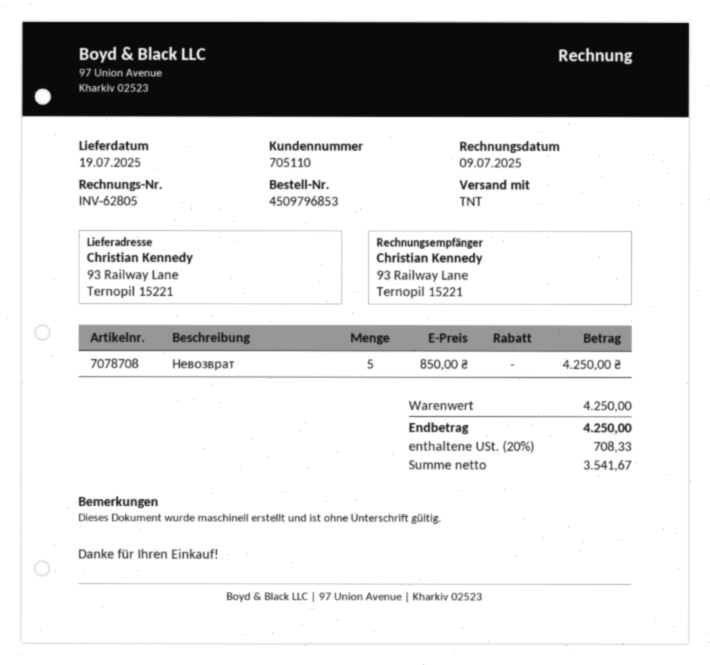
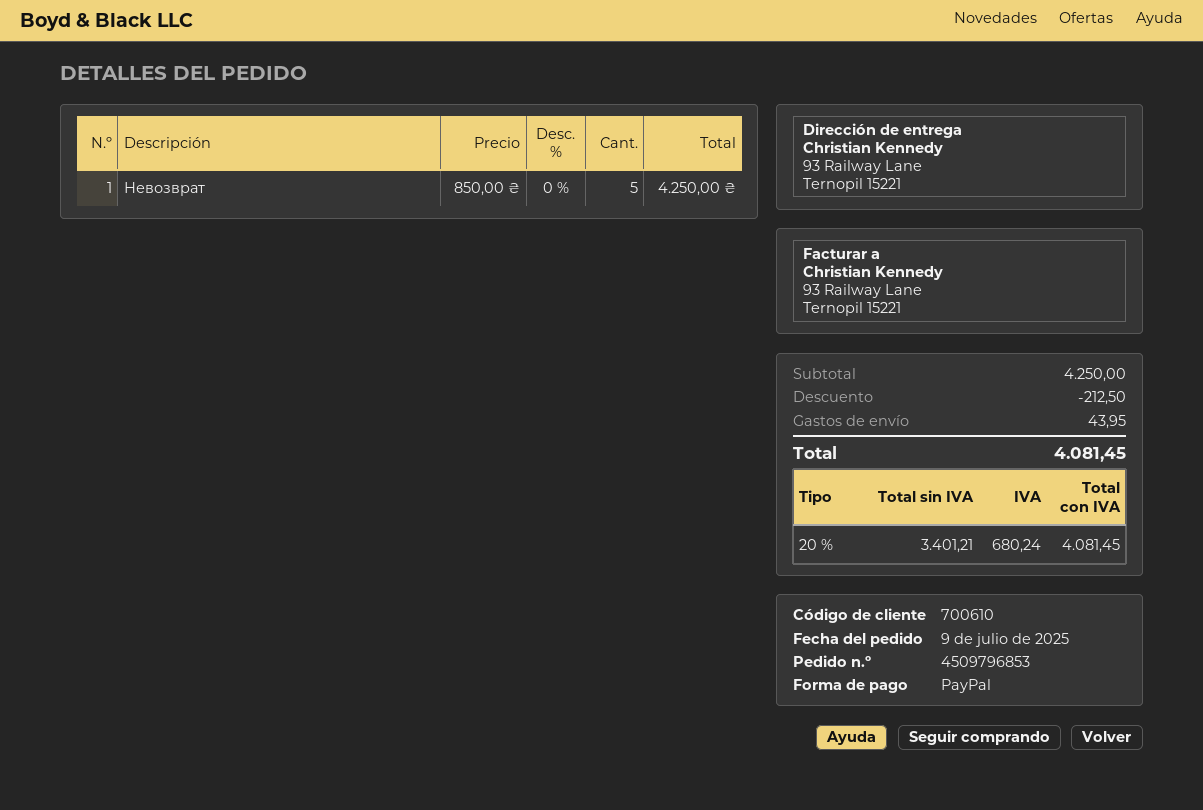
customer number: 705110 -> 700610
discount: none -> 212.50
shipping: none -> 43.95
net: 3541.67 -> 3401.21
tax: 20% = 708.33 -> 20% = 680.24
total: 4250.00 -> 4081.45

